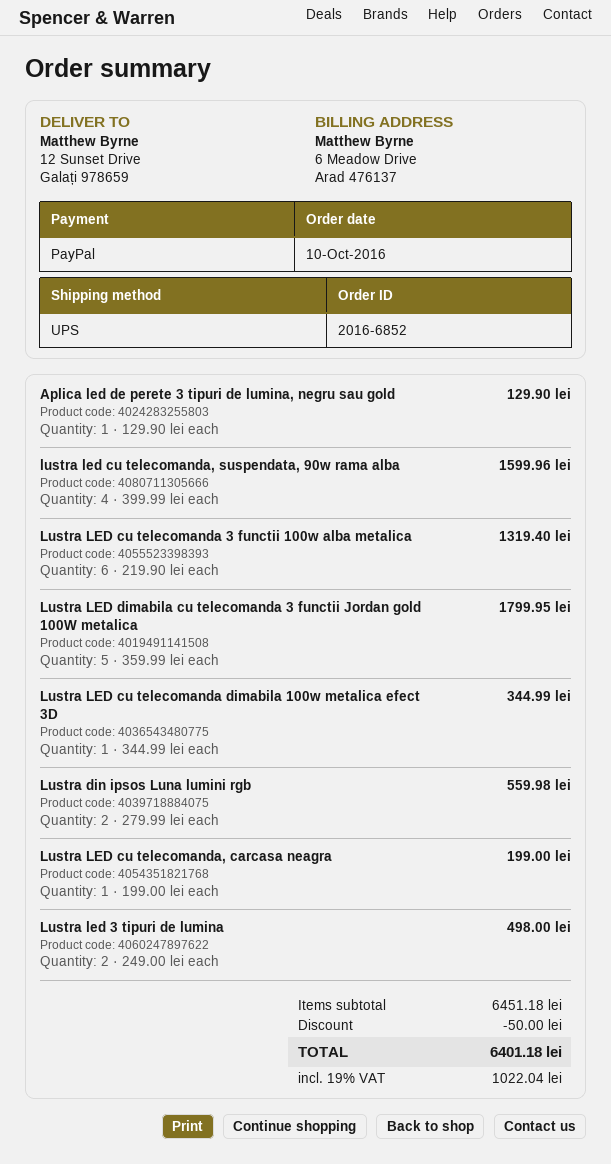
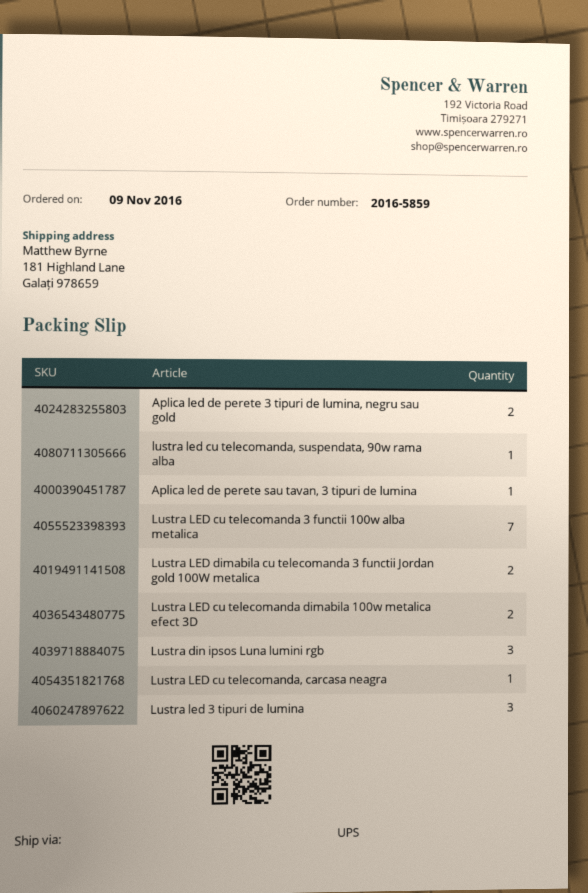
order number: 2016-6852 -> 2016-5859
order date: 2016-10-10 -> 2016-11-09
ship to: 12 Sunset Drive, Galați 978659 -> 181 Highland Lane, Galați 978659
Aplica led de perete 3 tipuri de lumina, negru sau gold: 1 -> 2
lustra led cu telecomanda, suspendata, 90w rama alba: 4 -> 1
Lustra LED cu telecomanda 3 functii 100w alba metalica: 6 -> 7
Lustra LED dimabila cu telecomanda 3 functii Jordan gold 100W metalica: 5 -> 2
Lustra LED cu telecomanda dimabila 100w metalica efect 3D: 1 -> 2
Lustra din ipsos Luna lumini rgb: 2 -> 3
Lustra led 3 tipuri de lumina: 2 -> 3
Aplica led de perete sau tavan, 3 tipuri de lumina: none -> 1

